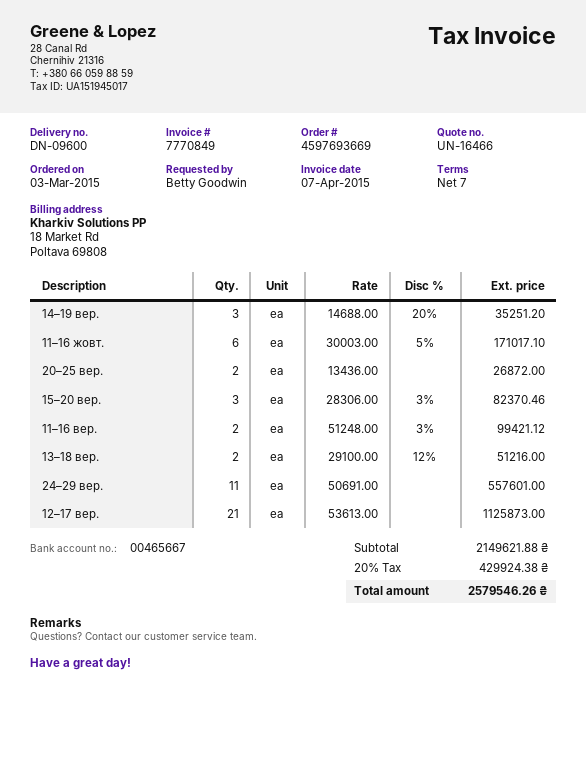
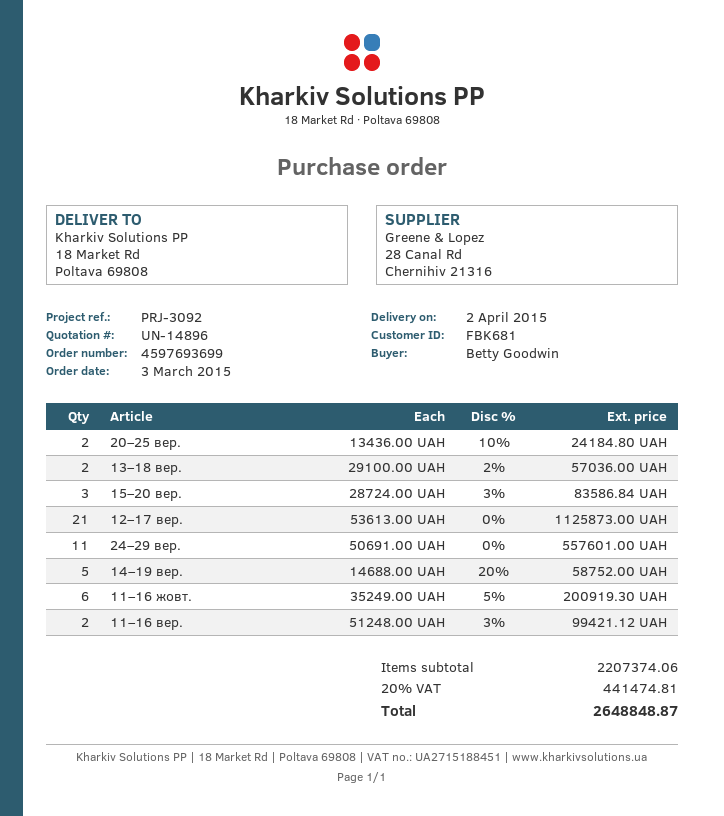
quote number: UN-16466 -> UN-14896
order number: 4597693669 -> 4597693699
14–19 вер.: 3 x 14688.00 - 20% = 35251.20 -> 5 x 14688.00 - 20% = 58752.00
11–16 жовт.: 6 x 30003.00 - 5% = 171017.10 -> 6 x 35249.00 - 5% = 200919.30
20–25 вер.: 2 x 13436.00 = 26872.00 -> 2 x 13436.00 - 10% = 24184.80
15–20 вер.: 3 x 28306.00 - 3% = 82370.46 -> 3 x 28724.00 - 3% = 83586.84
13–18 вер.: 2 x 29100.00 - 12% = 51216.00 -> 2 x 29100.00 - 2% = 57036.00
subtotal: 2149621.88 -> 2207374.06
tax: 20% = 429924.38 -> 20% = 441474.81
total: 2579546.26 -> 2648848.87

